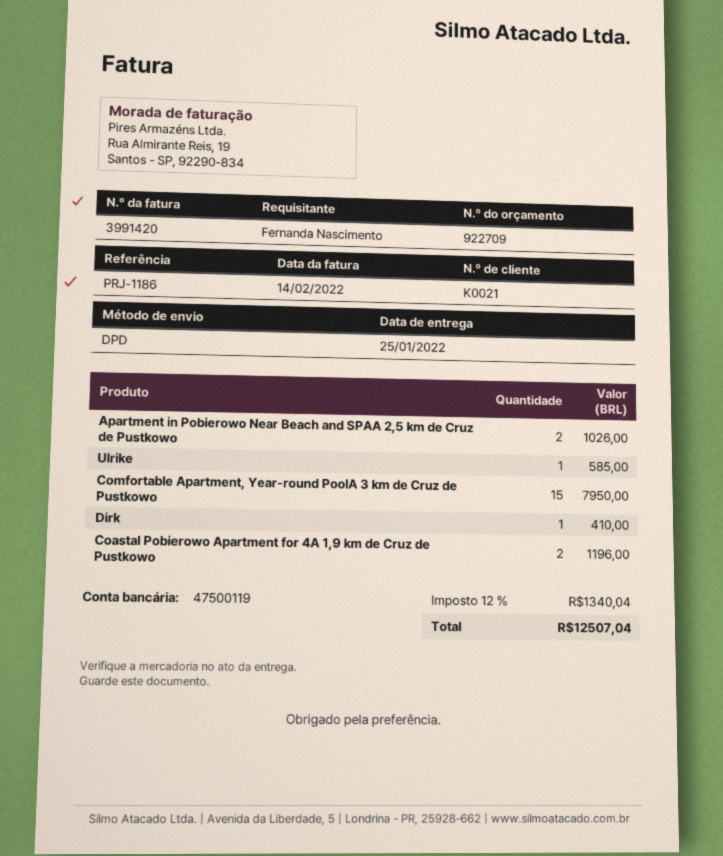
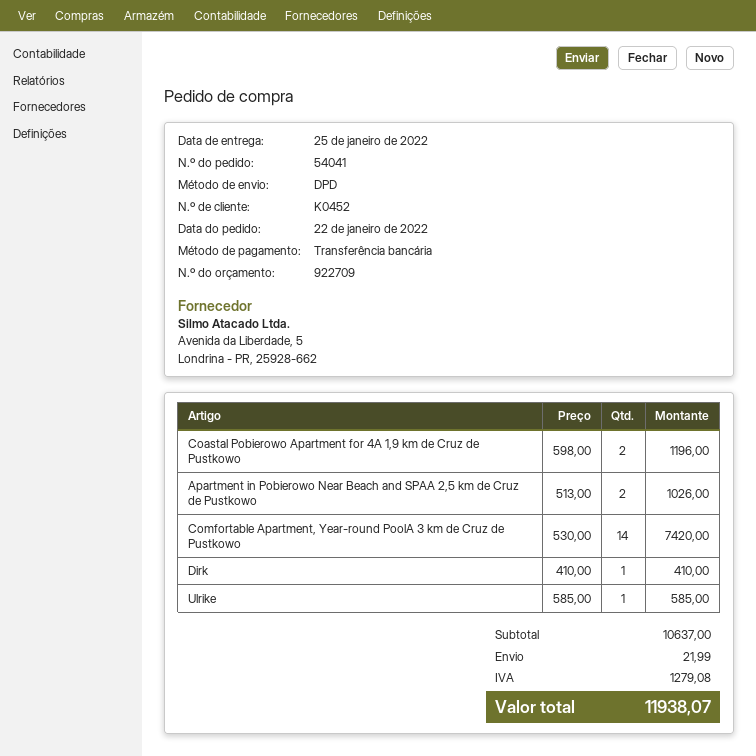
customer number: K0021 -> K0452
Comfortable Apartment, Year-round PoolA 3 km de Cruz de Pustkowo: 15 for 7950.00 -> 14 for 7420.00
shipping: none -> 21.99
tax: 1340.04 -> 1279.08
total: 12507.04 -> 11938.07

